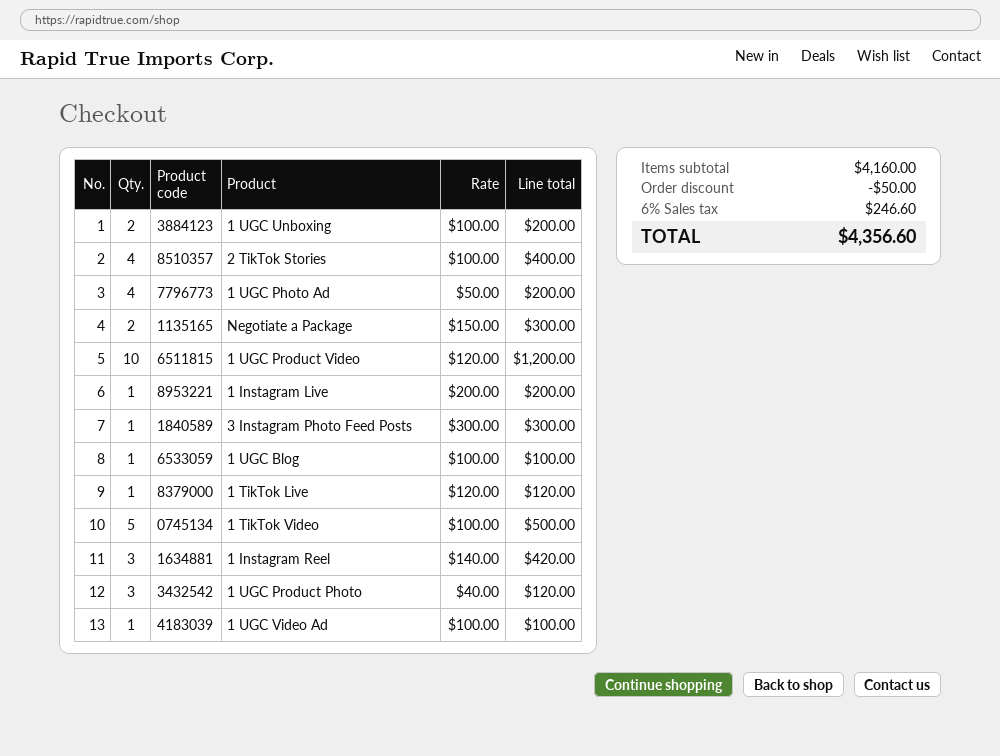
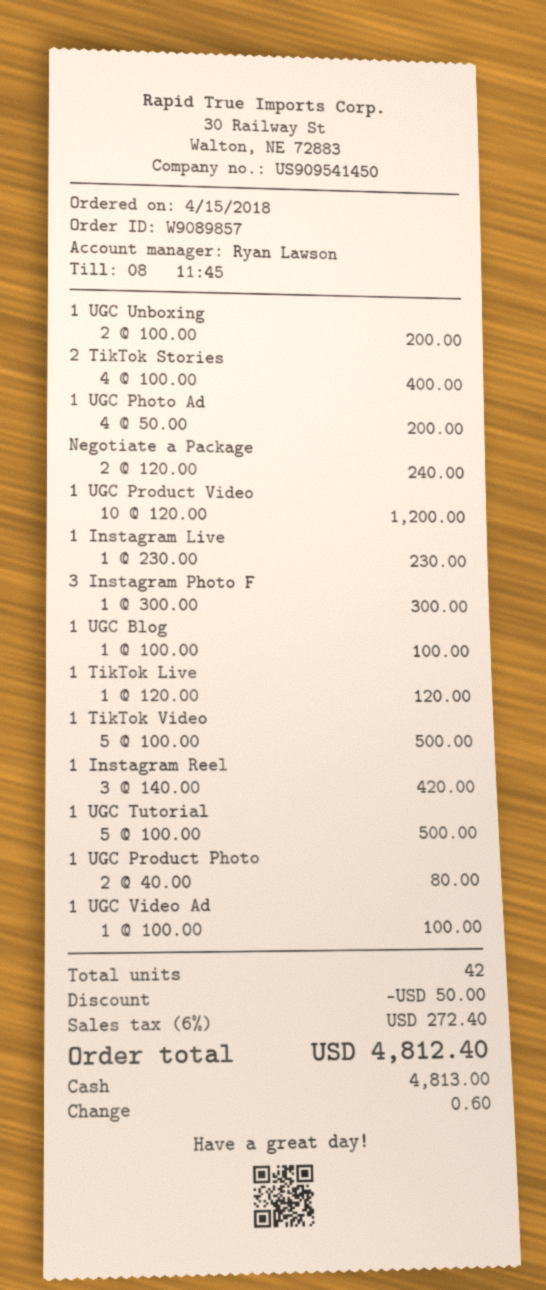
Negotiate a Package: 2 x 150.00 = 300.00 -> 2 x 120.00 = 240.00
1 Instagram Live: 1 x 200.00 = 200.00 -> 1 x 230.00 = 230.00
1 UGC Product Photo: 3 x 40.00 = 120.00 -> 2 x 40.00 = 80.00
1 UGC Tutorial: none -> 5 x 100.00 = 500.00
tax: 6% = 246.60 -> 6% = 272.40
total: 4356.60 -> 4812.40

